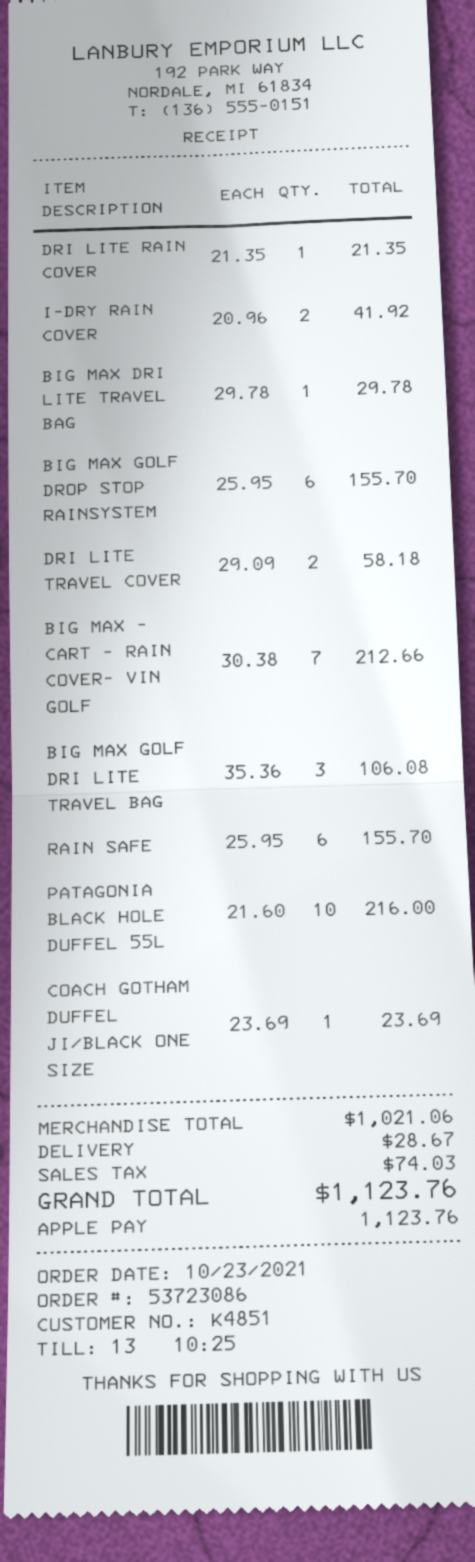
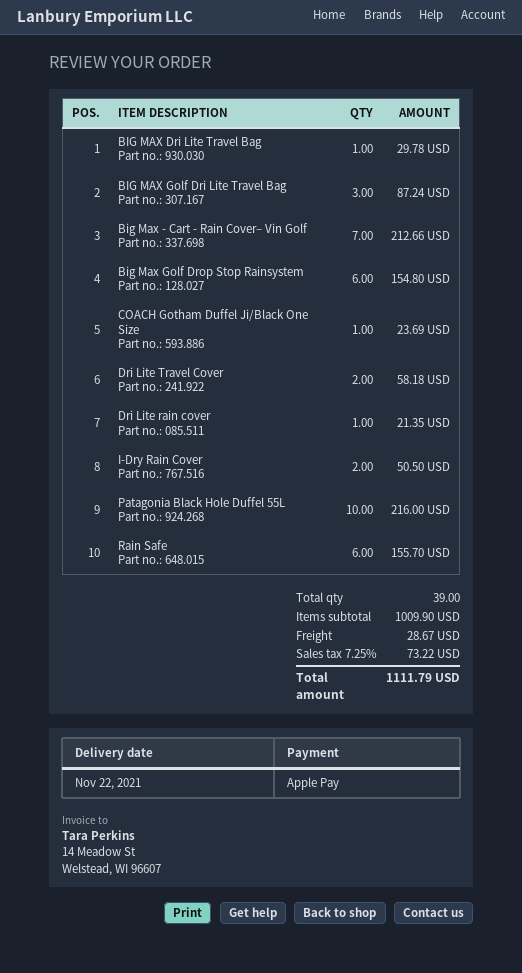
I-DRY RAIN COVER: 2 for 41.92 -> 2 for 50.50
BIG MAX GOLF DROP STOP RAINSYSTEM: 6 for 155.70 -> 6 for 154.80
BIG MAX GOLF DRI LITE TRAVEL BAG: 3 for 106.08 -> 3 for 87.24
subtotal: 1021.06 -> 1009.90
tax: 74.03 -> 73.22
total: 1123.76 -> 1111.79

